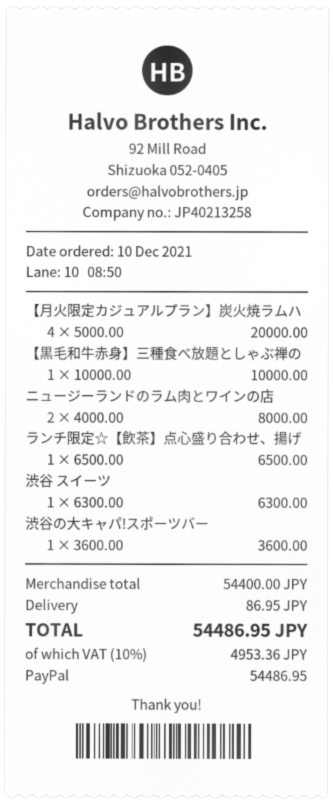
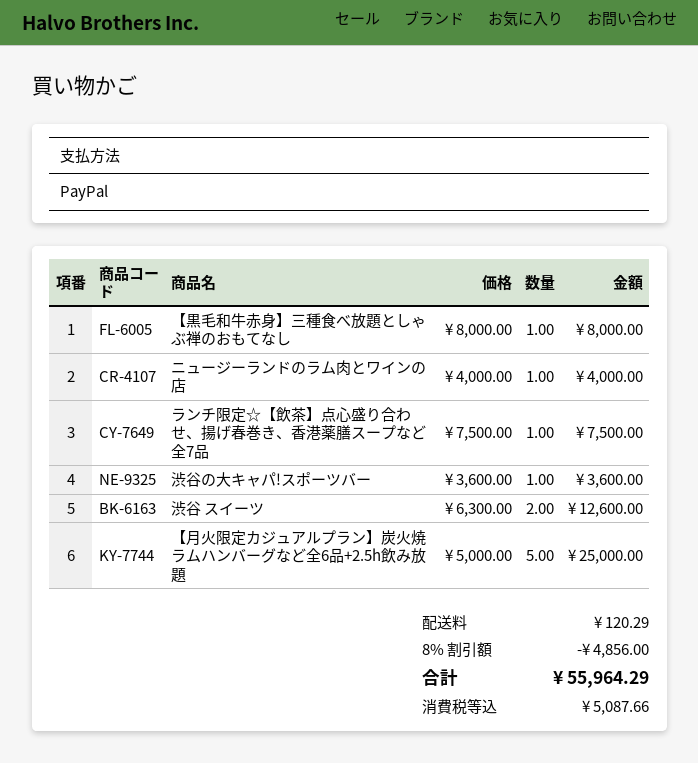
【月火限定カジュアルプラン】炭火焼ラムハ: 4 x 5000.00 = 20000.00 -> 5 x 5000.00 = 25000.00
【黒毛和牛赤身】三種食べ放題としゃぶ禅の: 1 x 10000.00 = 10000.00 -> 1 x 8000.00 = 8000.00
ニュージーランドのラム肉とワインの店: 2 x 4000.00 = 8000.00 -> 1 x 4000.00 = 4000.00
ランチ限定☆【飲茶】点心盛り合わせ、揚げ: 1 x 6500.00 = 6500.00 -> 1 x 7500.00 = 7500.00
渋谷 スイーツ: 1 x 6300.00 = 6300.00 -> 2 x 6300.00 = 12600.00
discount: none -> 8% = 4856.00
shipping: 86.95 -> 120.29
tax: 4953.36 -> 5087.66
total: 54486.95 -> 55964.29

